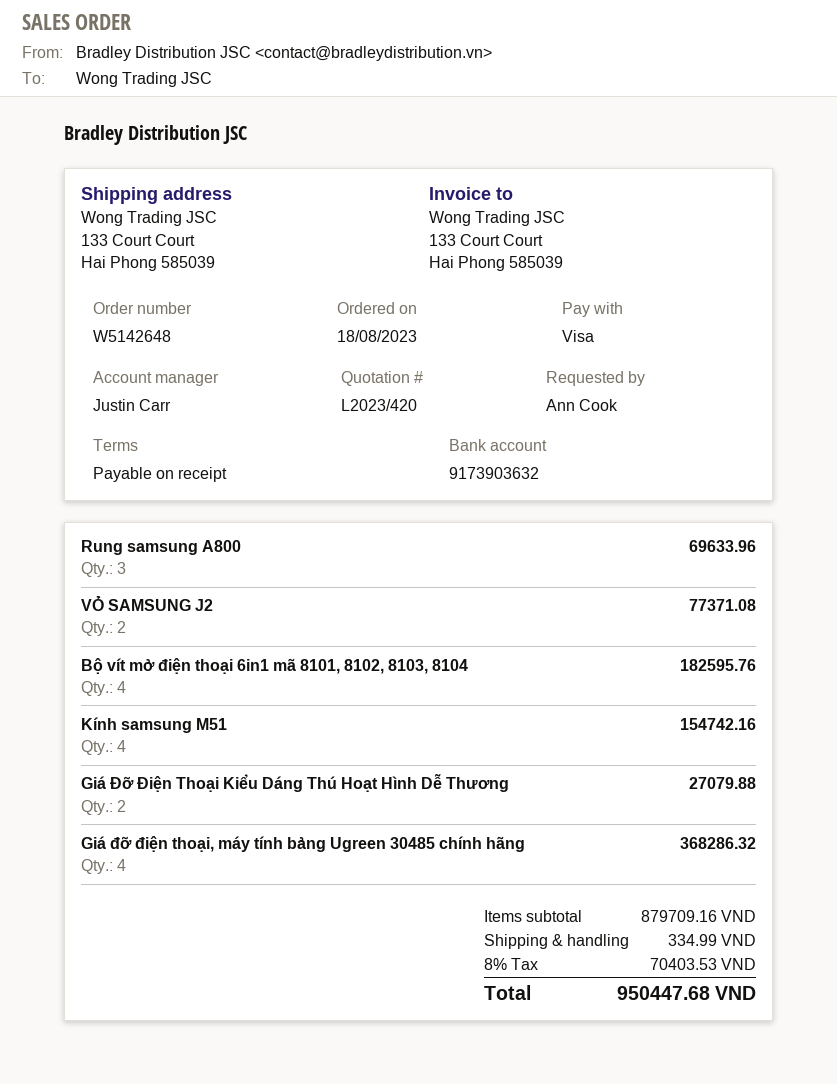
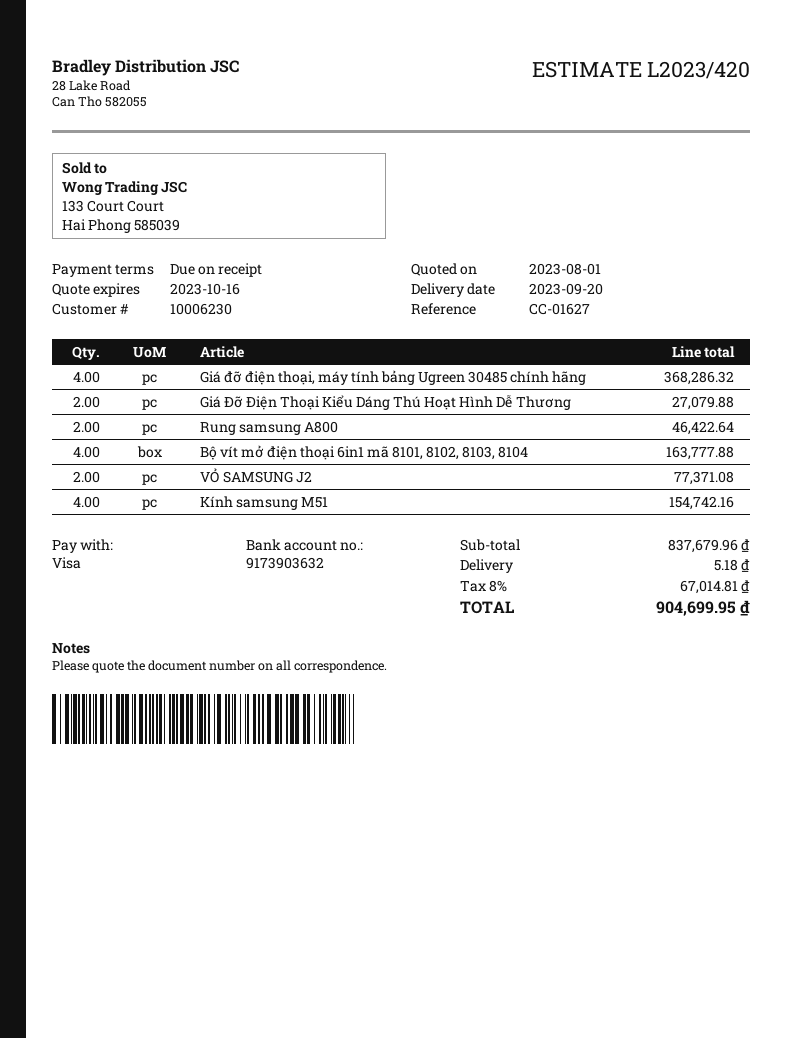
Rung samsung A800: 3 for 69633.96 -> 2 for 46422.64
Bộ vít mở điện thoại 6in1 mã 8101, 8102, 8103, 8104: 4 for 182595.76 -> 4 for 163777.88
subtotal: 879709.16 -> 837679.96
shipping: 334.99 -> 5.18
tax: 8% = 70403.53 -> 8% = 67014.81
total: 950447.68 -> 904699.95

